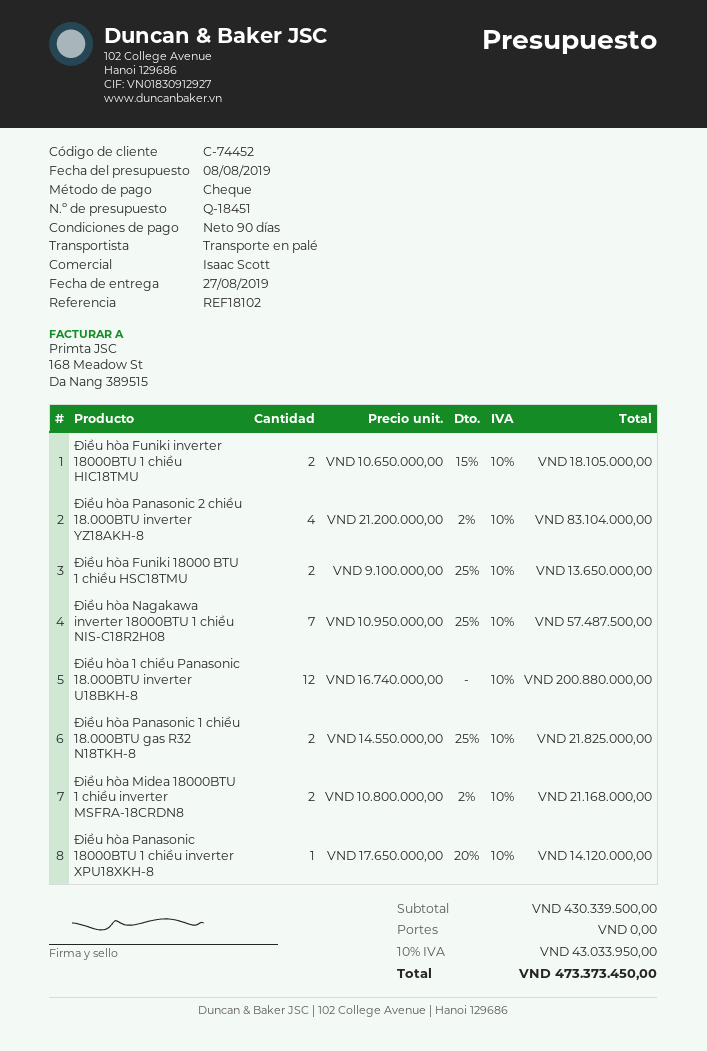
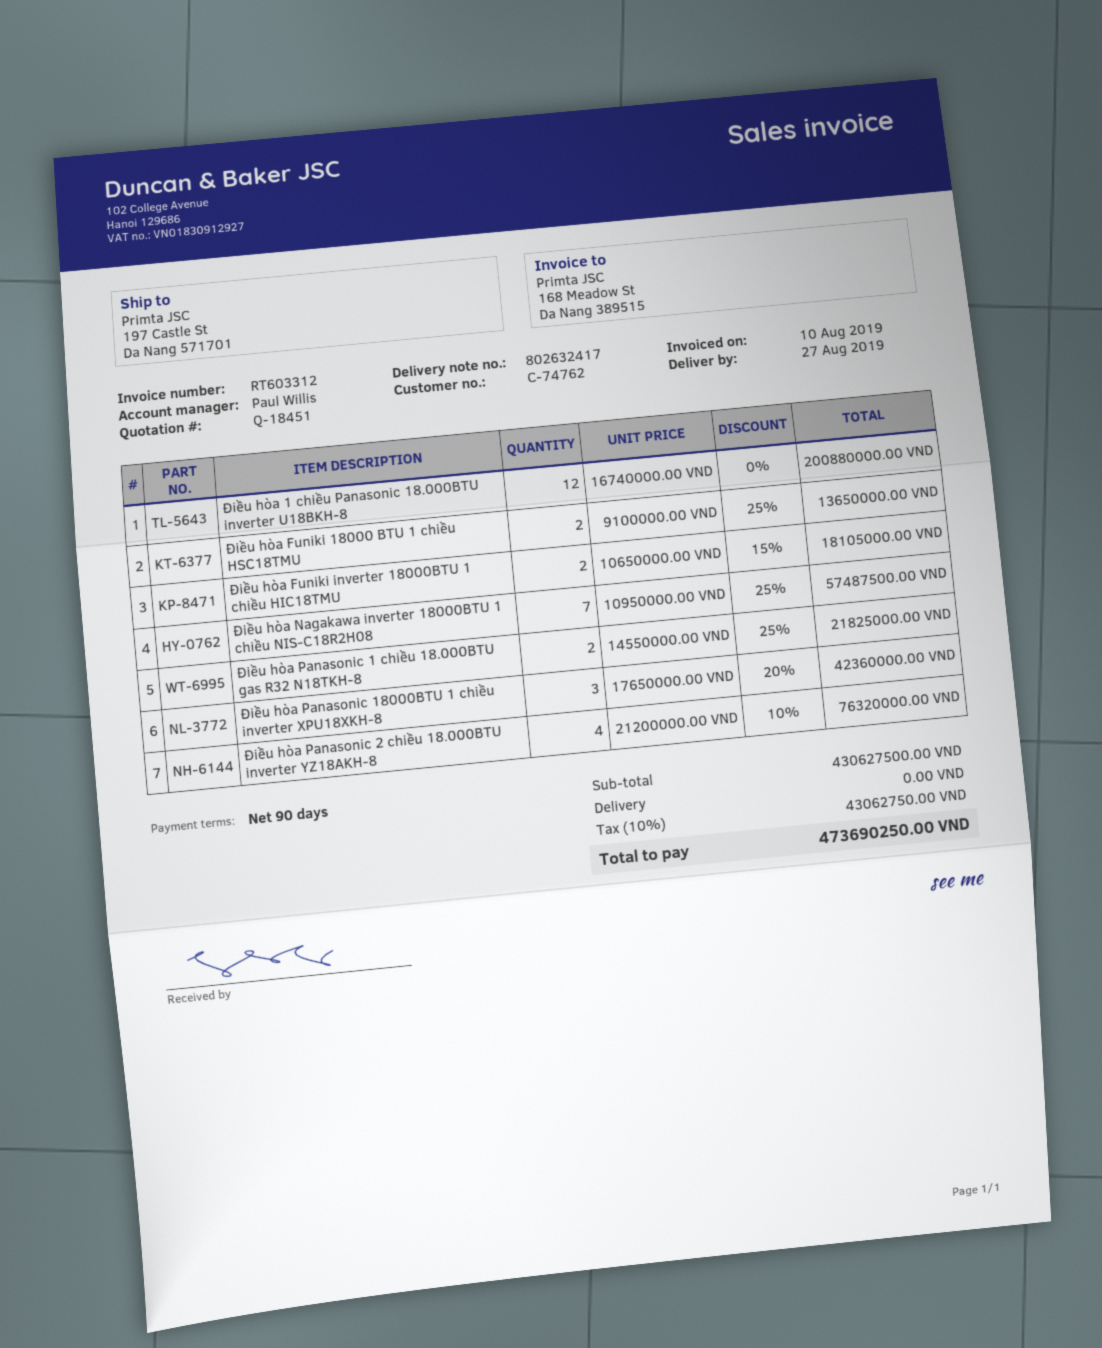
customer number: C-74452 -> C-74762
sales rep: Isaac Scott -> Paul Willis
Điều hòa Panasonic 2 chiều 18.000BTU inverter YZ18AKH-8: 4 x 21200000.00 - 2% = 83104000.00 -> 4 x 21200000.00 - 10% = 76320000.00
Điều hòa Midea 18000BTU 1 chiều inverter MSFRA-18CRDN8: 2 x 10800000.00 - 2% = 21168000.00 -> none
Điều hòa Panasonic 18000BTU 1 chiều inverter XPU18XKH-8: 1 x 17650000.00 - 20% = 14120000.00 -> 3 x 17650000.00 - 20% = 42360000.00
subtotal: 430339500.00 -> 430627500.00
tax: 10% = 43033950.00 -> 10% = 43062750.00
total: 473373450.00 -> 473690250.00

